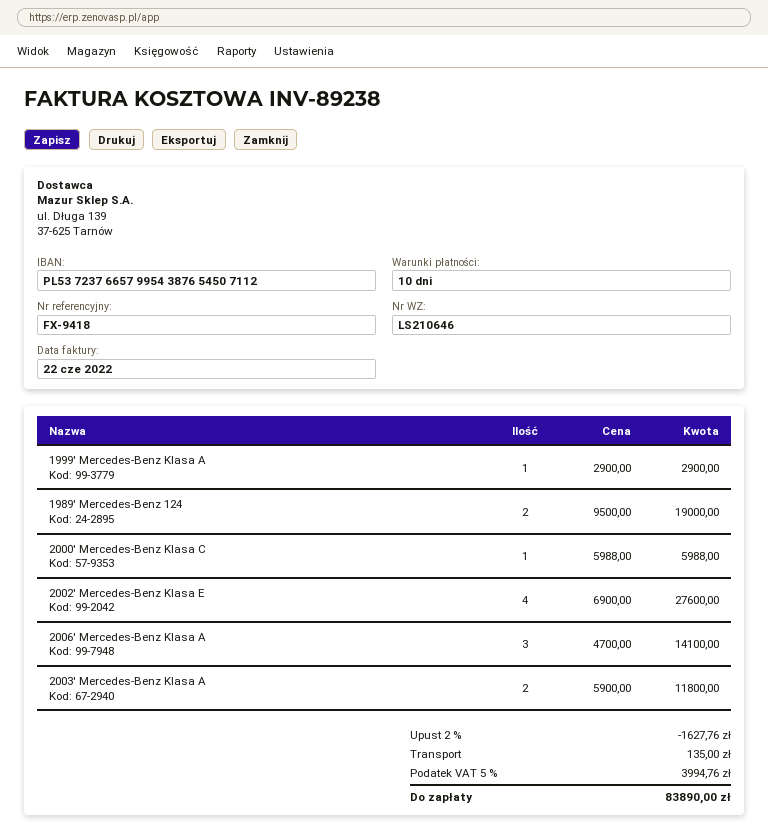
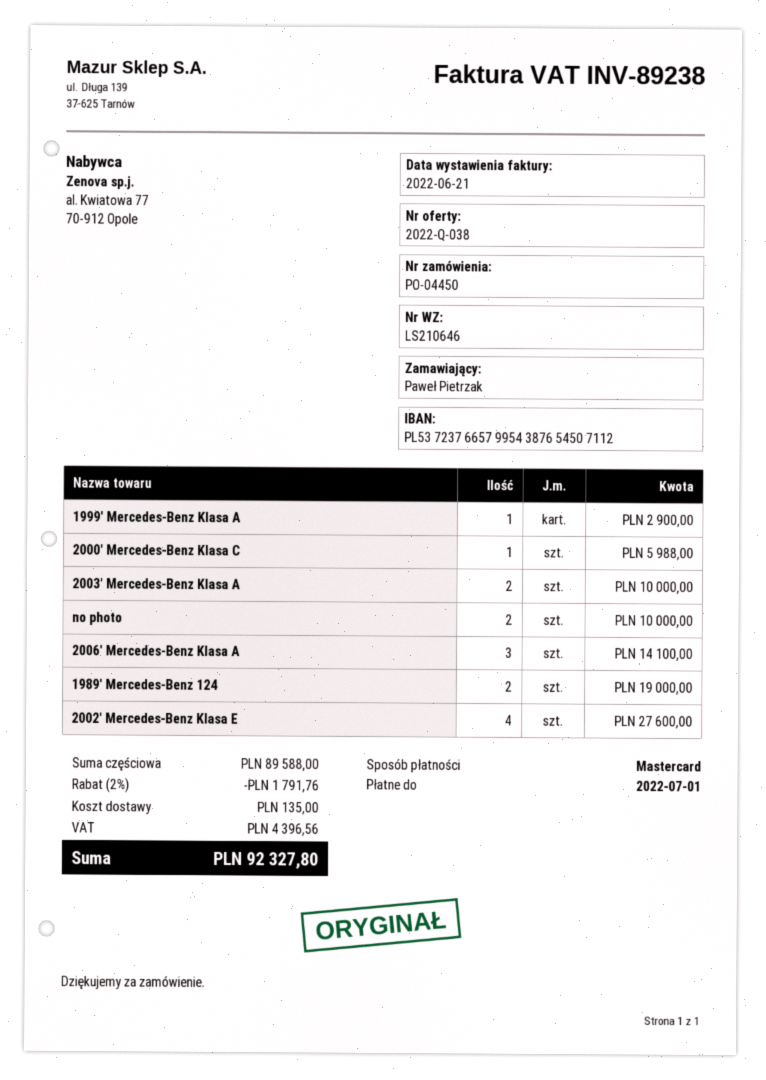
invoice date: 2022-06-22 -> 2022-06-21
2003' Mercedes-Benz Klasa A: 2 for 11800.00 -> 2 for 10000.00
no photo: none -> 2 for 10000.00
discount: 2% = 1627.76 -> 2% = 1791.76
tax: 3994.76 -> 4396.56
total: 83890.00 -> 92327.80

